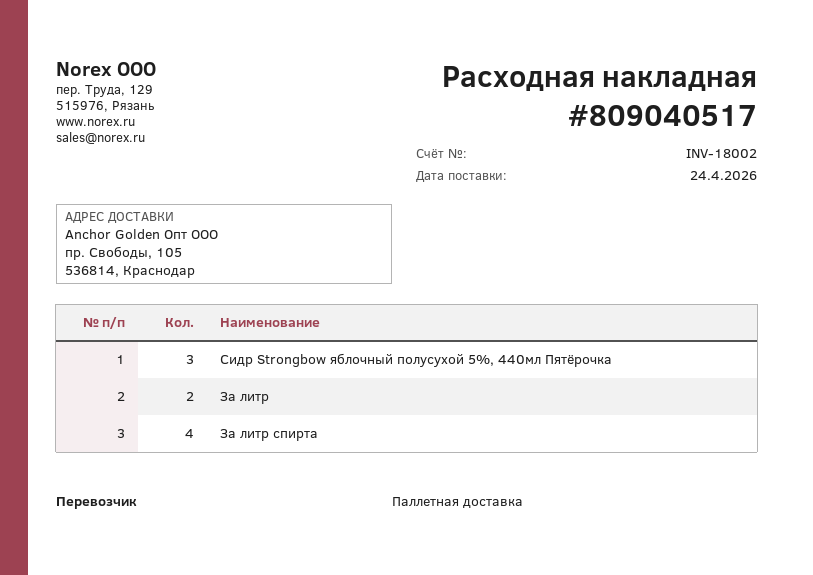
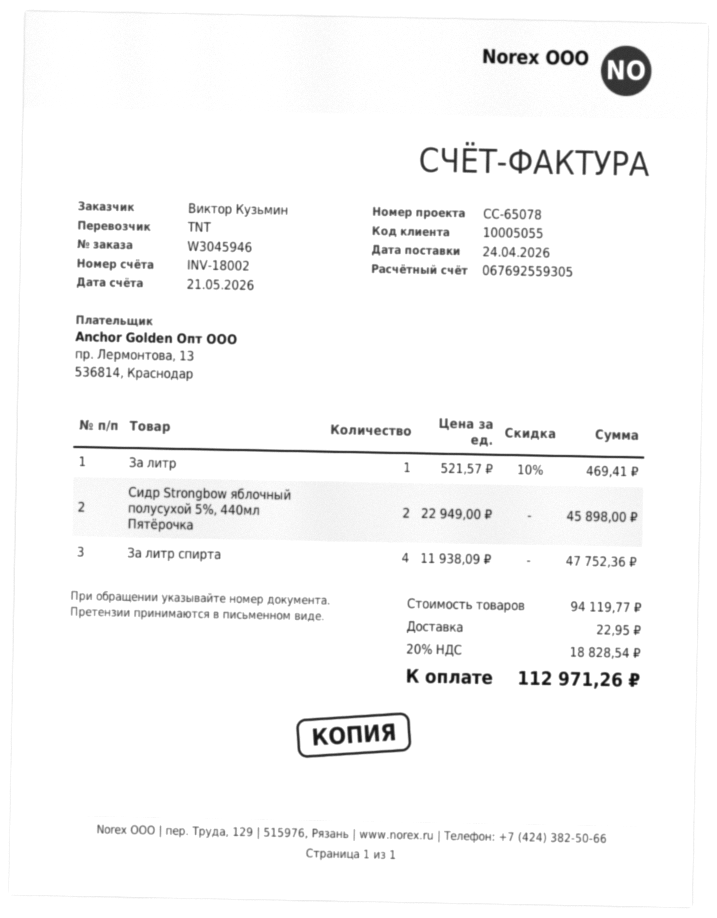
shipping method: pallet freight -> TNT
Сидр Strongbow яблочный полусухой 5%, 440мл Пятёрочка: 3 -> 2
За литр: 2 -> 1

